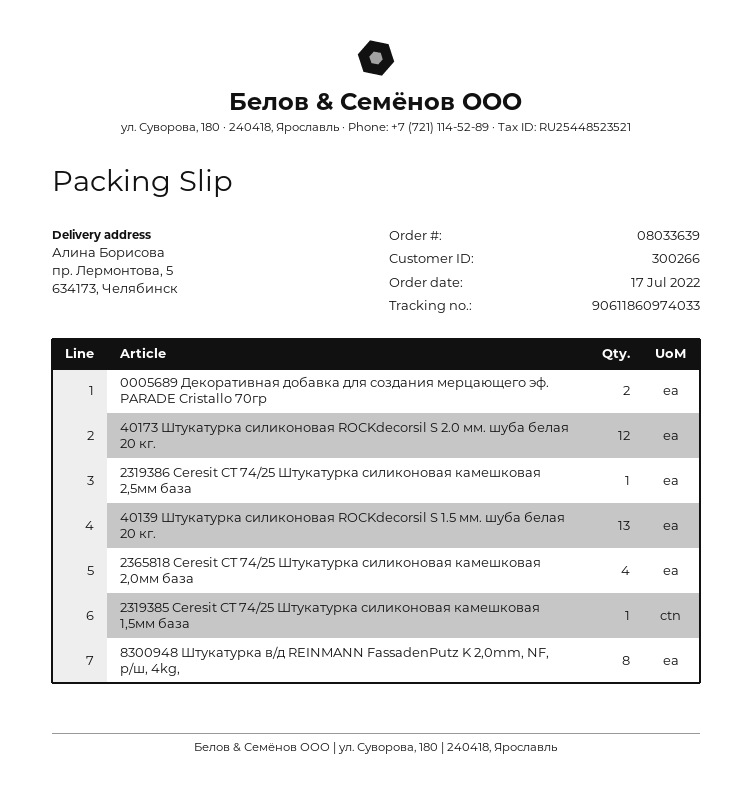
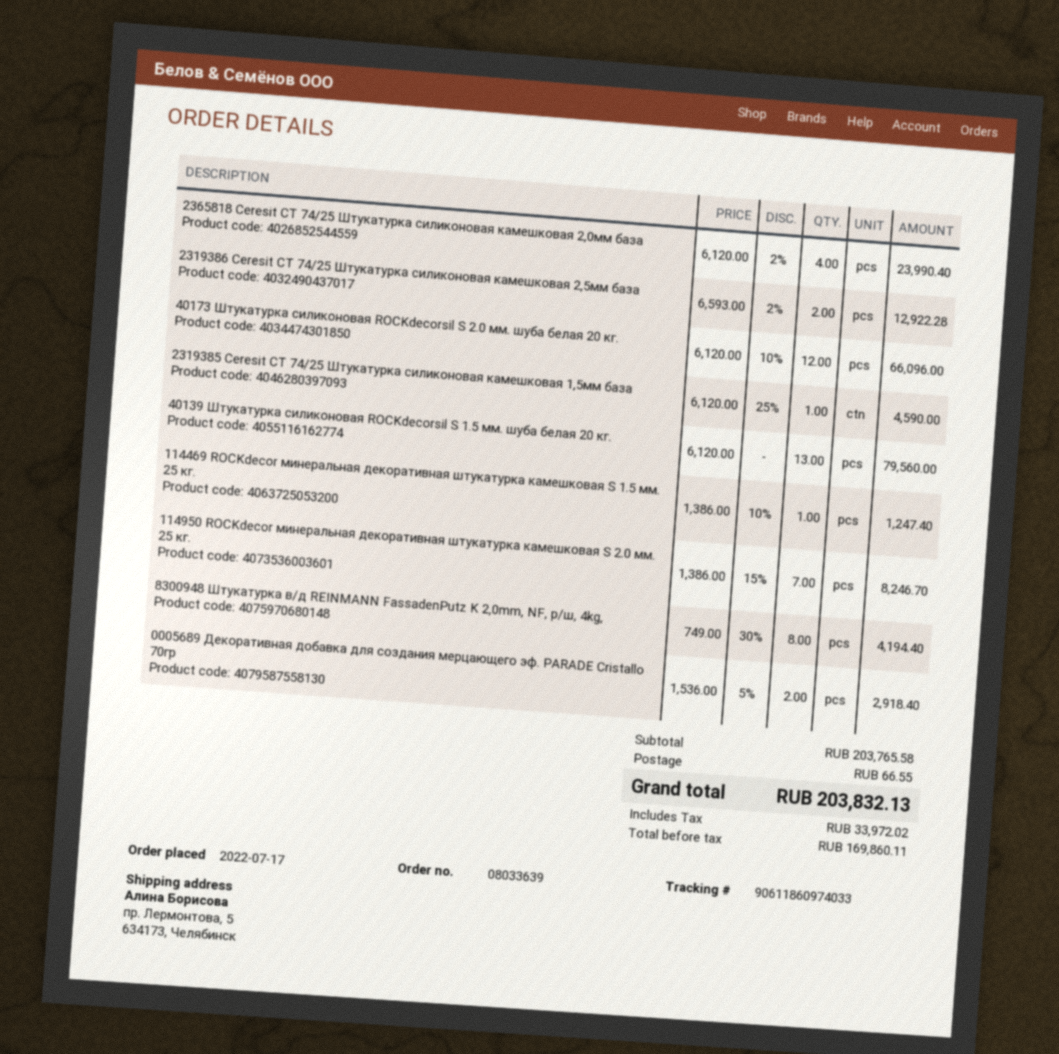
2319386 Ceresit CT 74/25 Штукатурка силиконовая камешковая 2,5мм база: 1 -> 2
114469 ROCKdecor минеральная декоративная штукатурка камешковая S 1.5 мм. 25 кг.: none -> 1
114950 ROCKdecor минеральная декоративная штукатурка камешковая S 2.0 мм. 25 кг.: none -> 7

